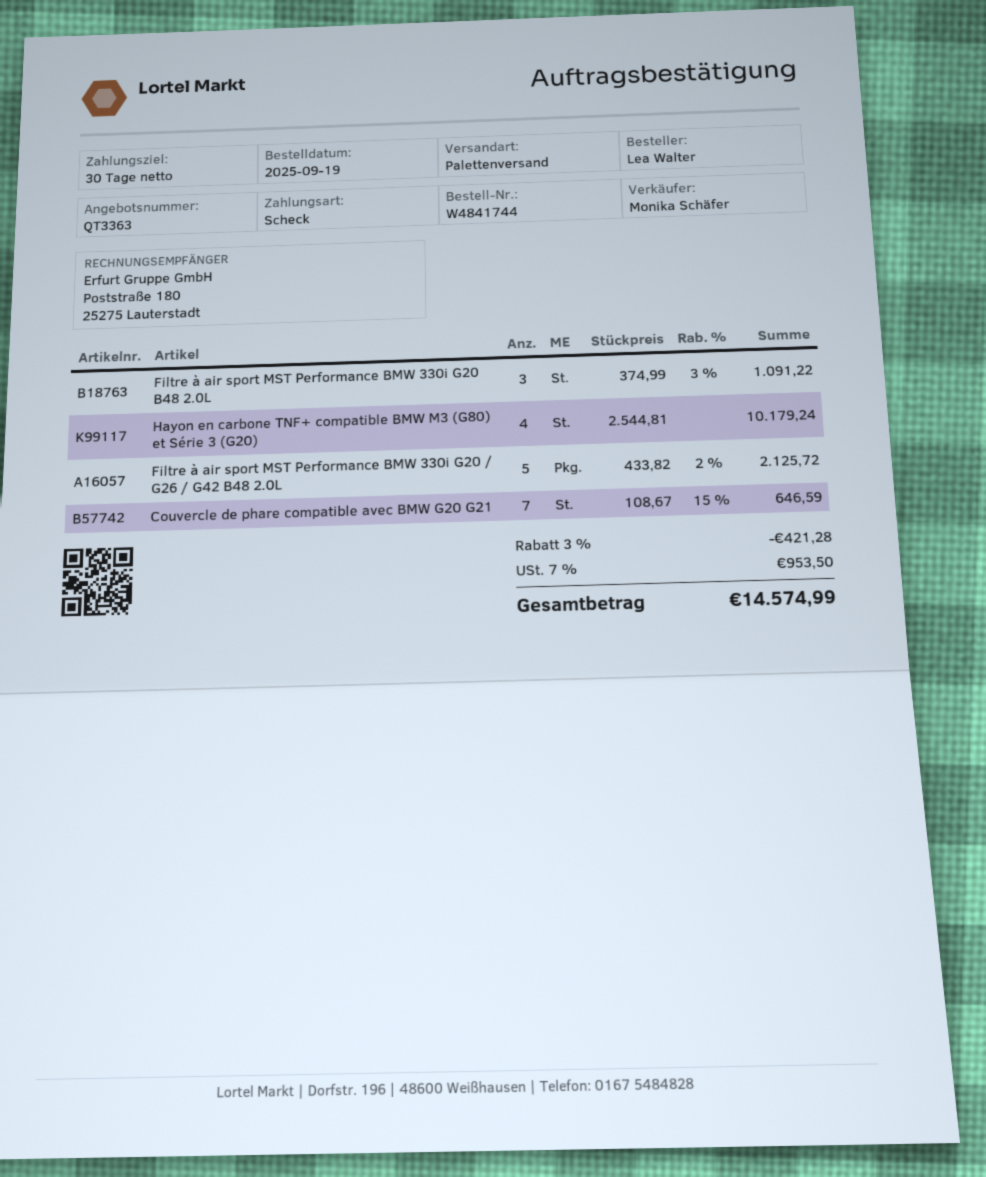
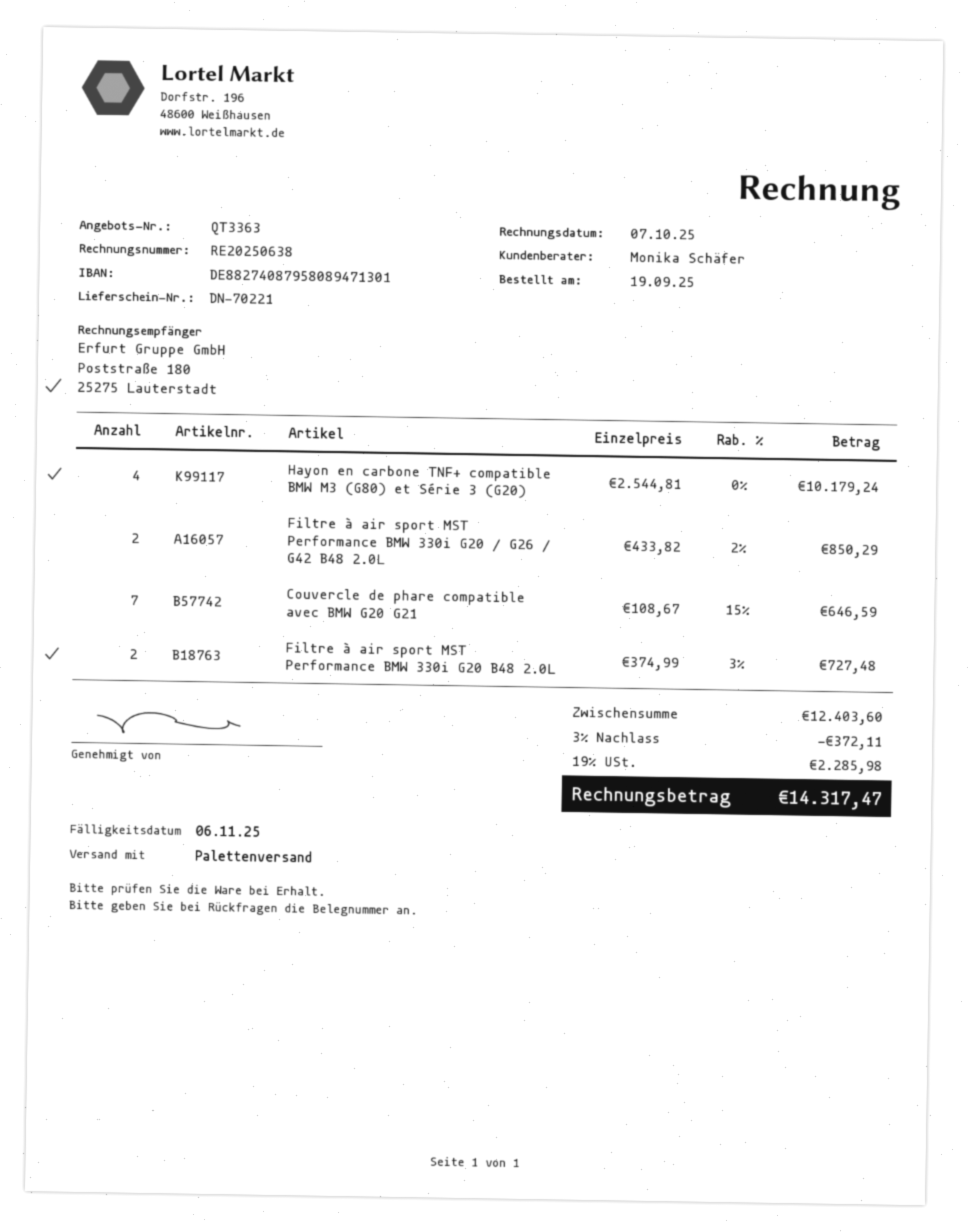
Filtre à air sport MST Performance BMW 330i G20 B48 2.0L: 3 x 374.99 - 3% = 1091.22 -> 2 x 374.99 - 3% = 727.48
Filtre à air sport MST Performance BMW 330i G20 / G26 / G42 B48 2.0L: 5 x 433.82 - 2% = 2125.72 -> 2 x 433.82 - 2% = 850.29
discount: 3% = 421.28 -> 3% = 372.11
tax: 7% = 953.50 -> 19% = 2285.98
total: 14574.99 -> 14317.47

